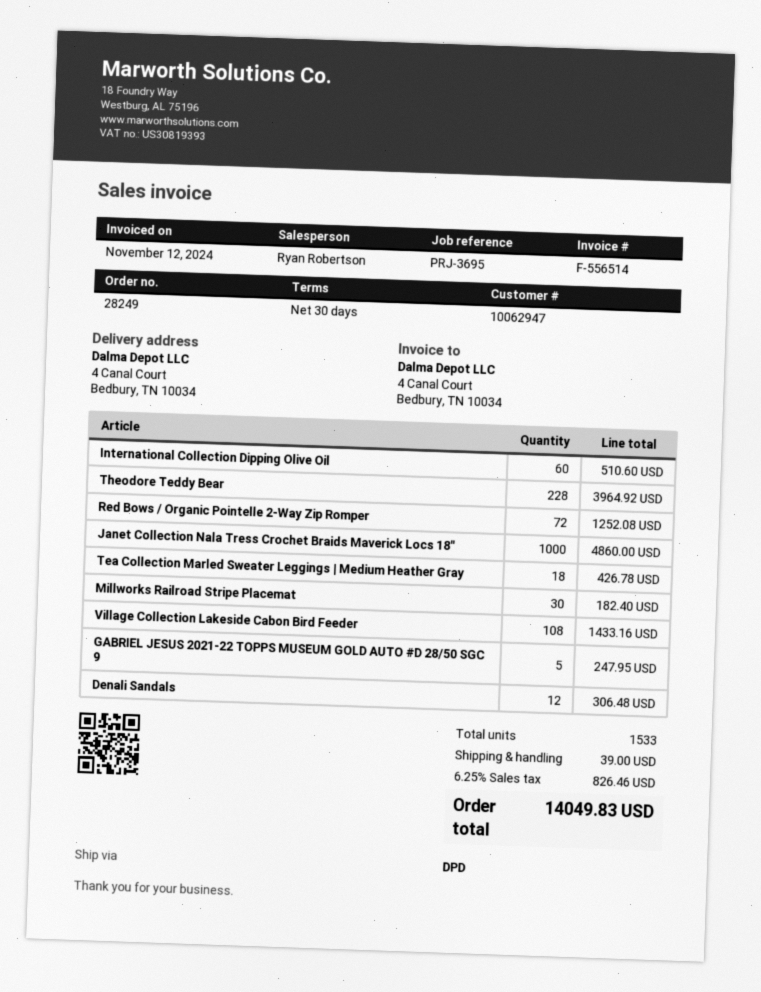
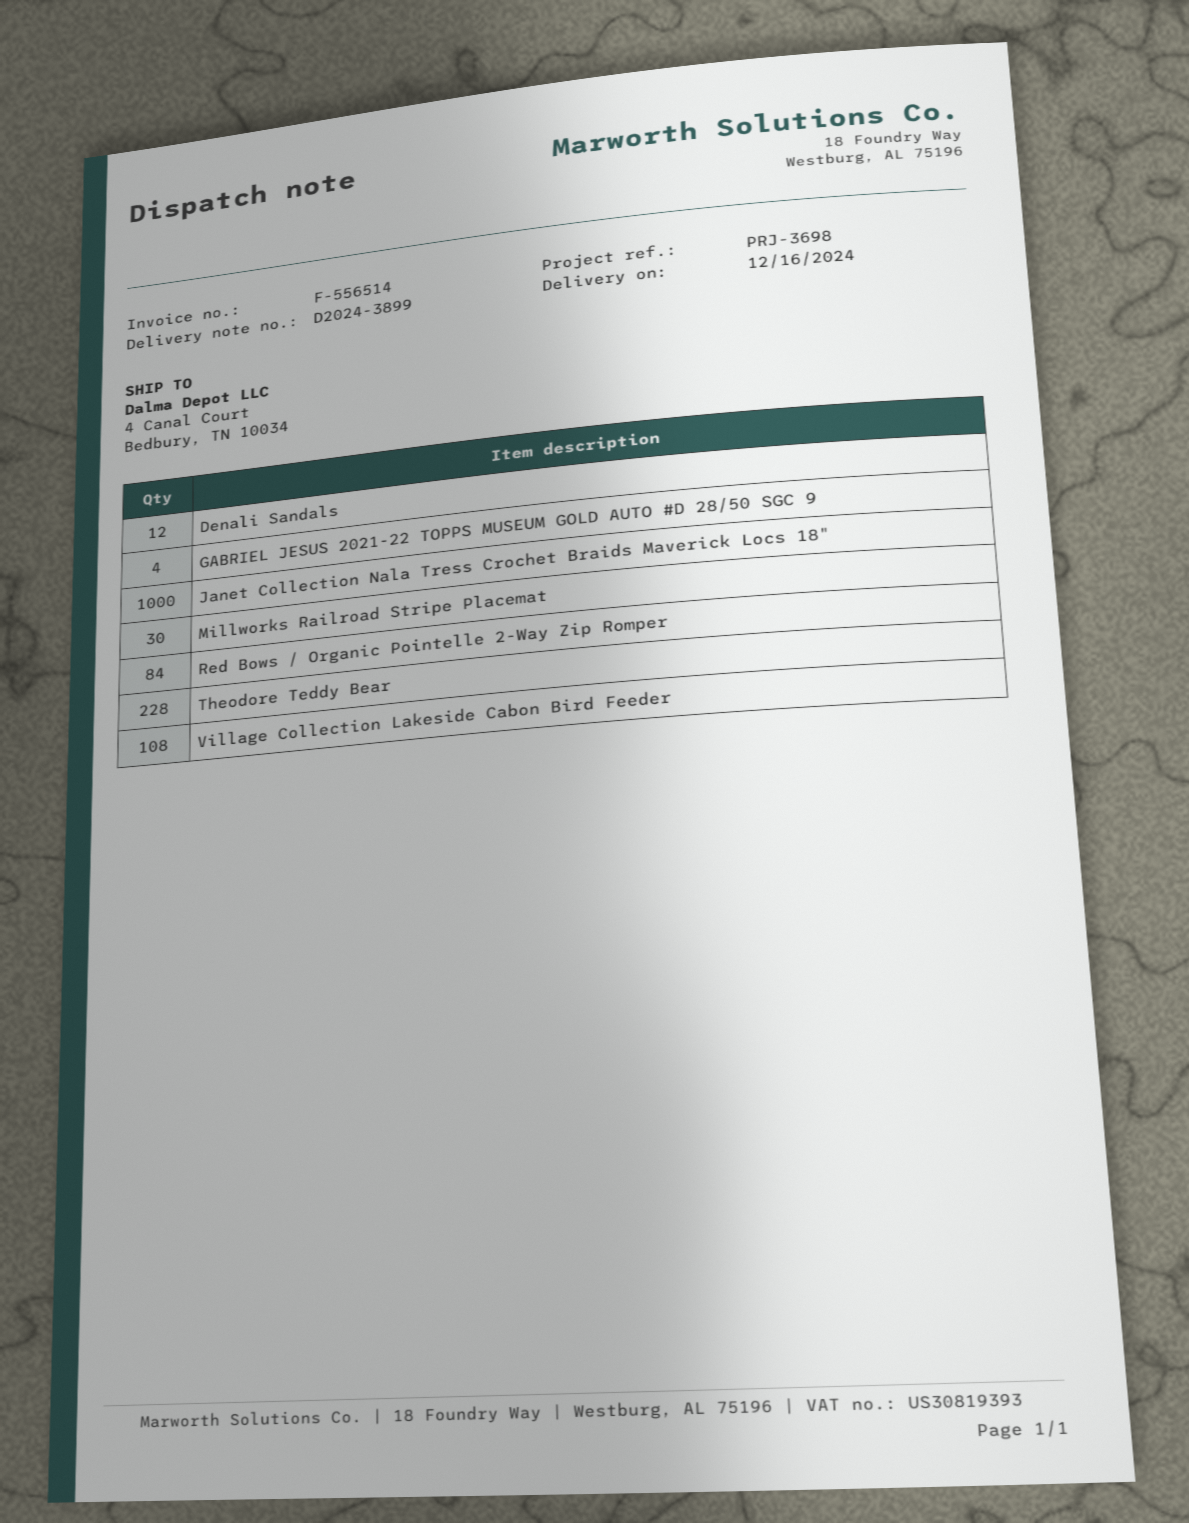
reference: PRJ-3695 -> PRJ-3698
International Collection Dipping Olive Oil: 60 -> none
Red Bows / Organic Pointelle 2-Way Zip Romper: 72 -> 84
Tea Collection Marled Sweater Leggings | Medium Heather Gray: 18 -> none
GABRIEL JESUS 2021-22 TOPPS MUSEUM GOLD AUTO #D 28/50 SGC 9: 5 -> 4

